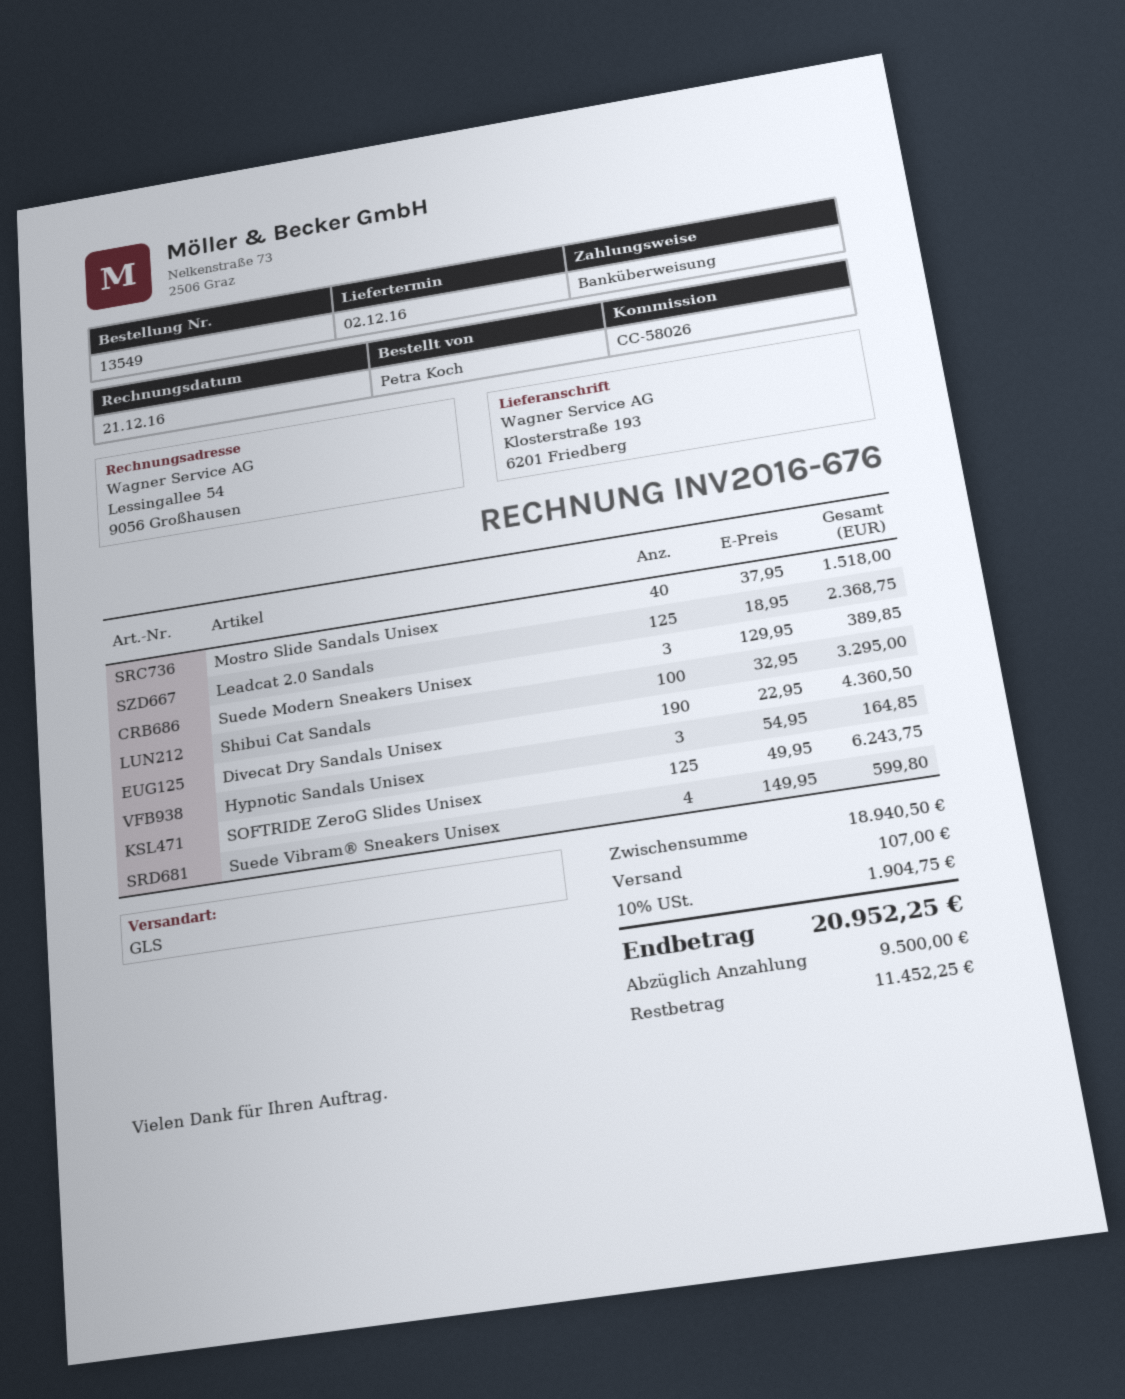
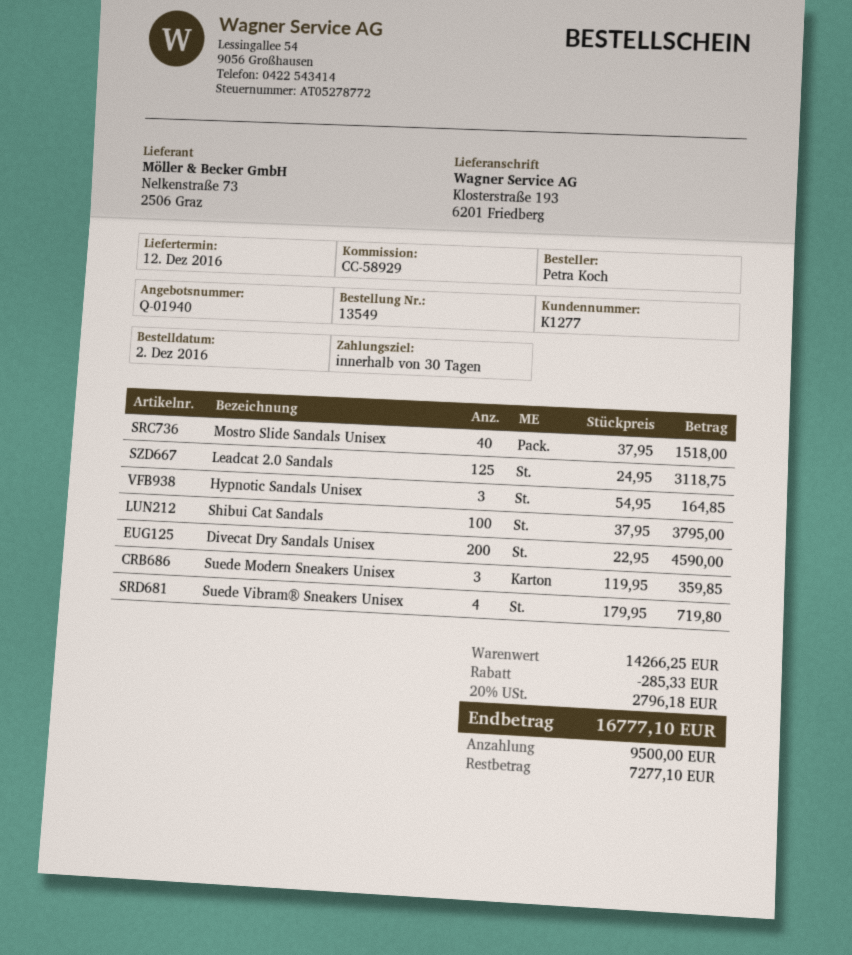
delivery date: 2016-12-02 -> 2016-12-12
reference: CC-58026 -> CC-58929
Leadcat 2.0 Sandals: 125 x 18.95 = 2368.75 -> 125 x 24.95 = 3118.75
Suede Modern Sneakers Unisex: 3 x 129.95 = 389.85 -> 3 x 119.95 = 359.85
Shibui Cat Sandals: 100 x 32.95 = 3295.00 -> 100 x 37.95 = 3795.00
Divecat Dry Sandals Unisex: 190 x 22.95 = 4360.50 -> 200 x 22.95 = 4590.00
SOFTRIDE ZeroG Slides Unisex: 125 x 49.95 = 6243.75 -> none
Suede Vibram® Sneakers Unisex: 4 x 149.95 = 599.80 -> 4 x 179.95 = 719.80
subtotal: 18940.50 -> 14266.25
discount: none -> 285.33
shipping: 107.00 -> none
tax: 10% = 1904.75 -> 20% = 2796.18
total: 20952.25 -> 16777.10
balance: 11452.25 -> 7277.10

